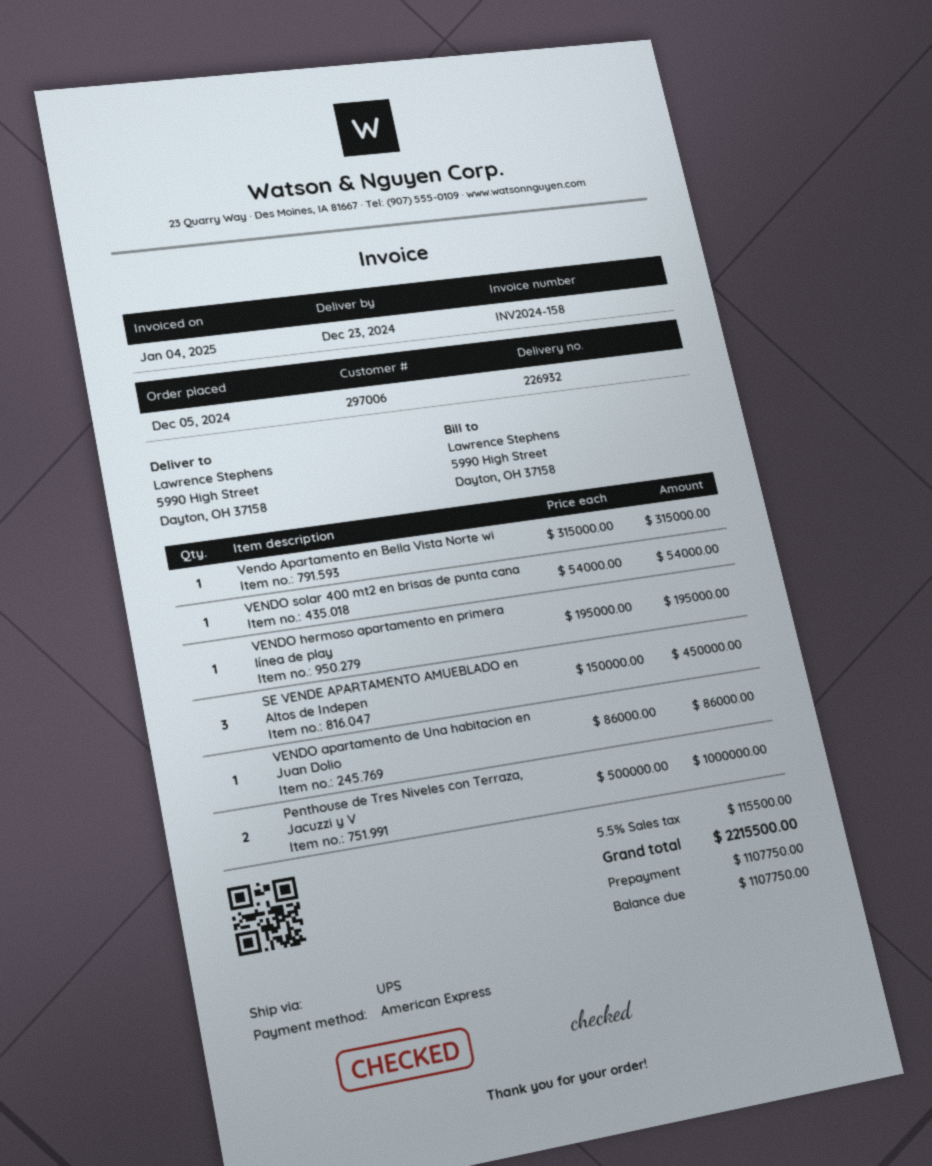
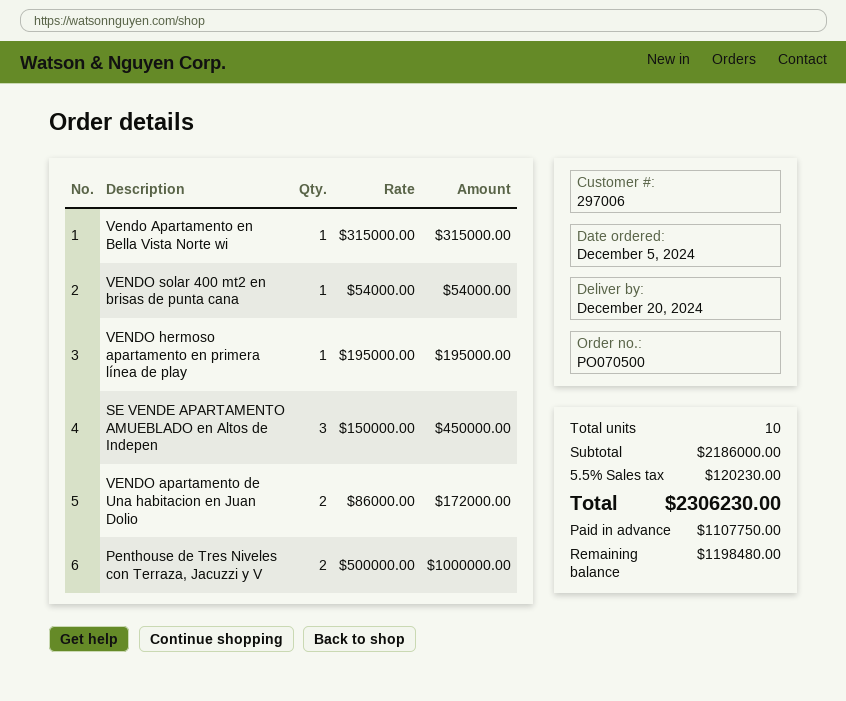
delivery date: 2024-12-23 -> 2024-12-20
VENDO apartamento de Una habitacion en Juan Dolio: 1 x 86000.00 = 86000.00 -> 2 x 86000.00 = 172000.00
tax: 5.5% = 115500.00 -> 5.5% = 120230.00
total: 2215500.00 -> 2306230.00
balance: 1107750.00 -> 1198480.00

